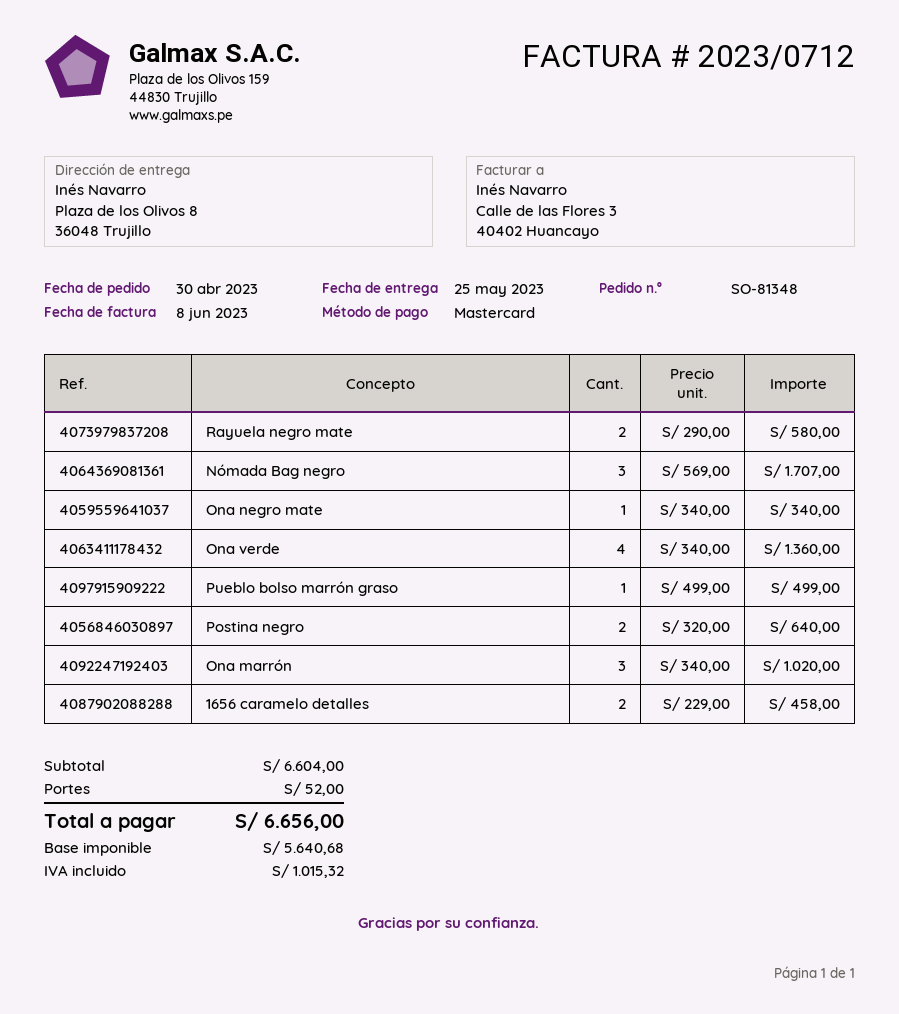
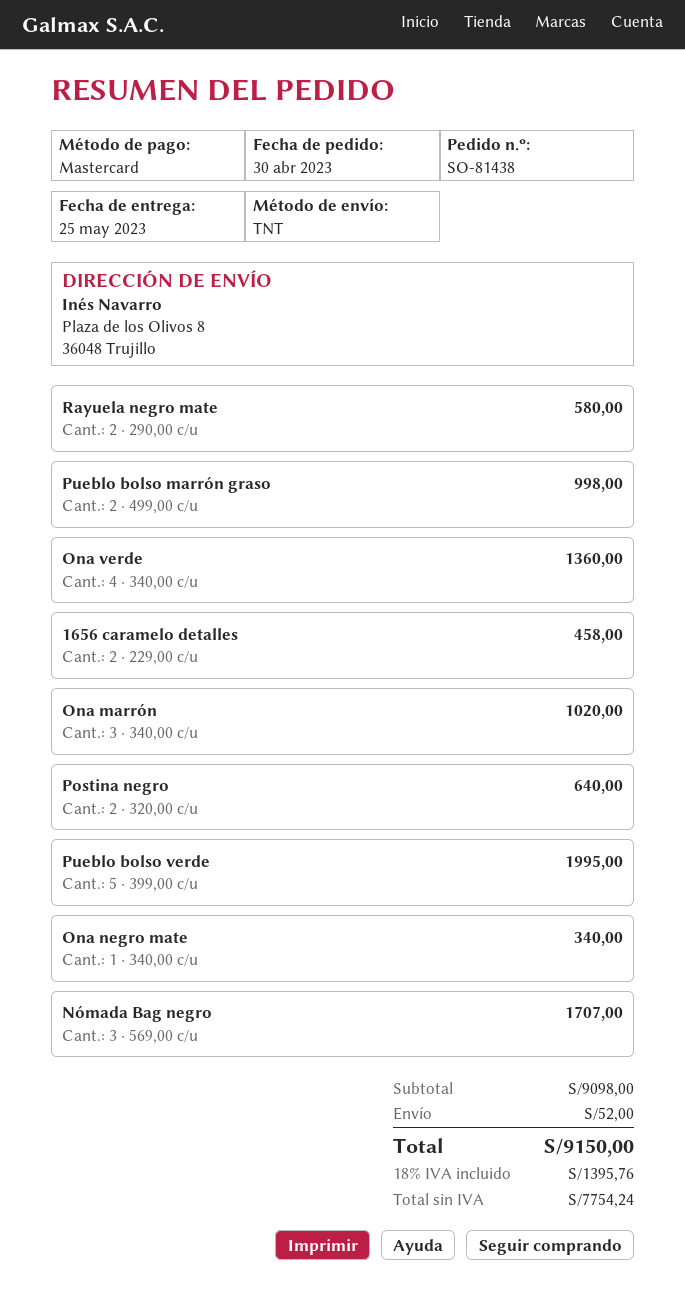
order number: SO-81348 -> SO-81438
Pueblo bolso marrón graso: 1 x 499.00 = 499.00 -> 2 x 499.00 = 998.00
Pueblo bolso verde: none -> 5 x 399.00 = 1995.00
subtotal: 6604.00 -> 9098.00
net: 5640.68 -> 7754.24
tax: 1015.32 -> 1395.76
total: 6656.00 -> 9150.00

